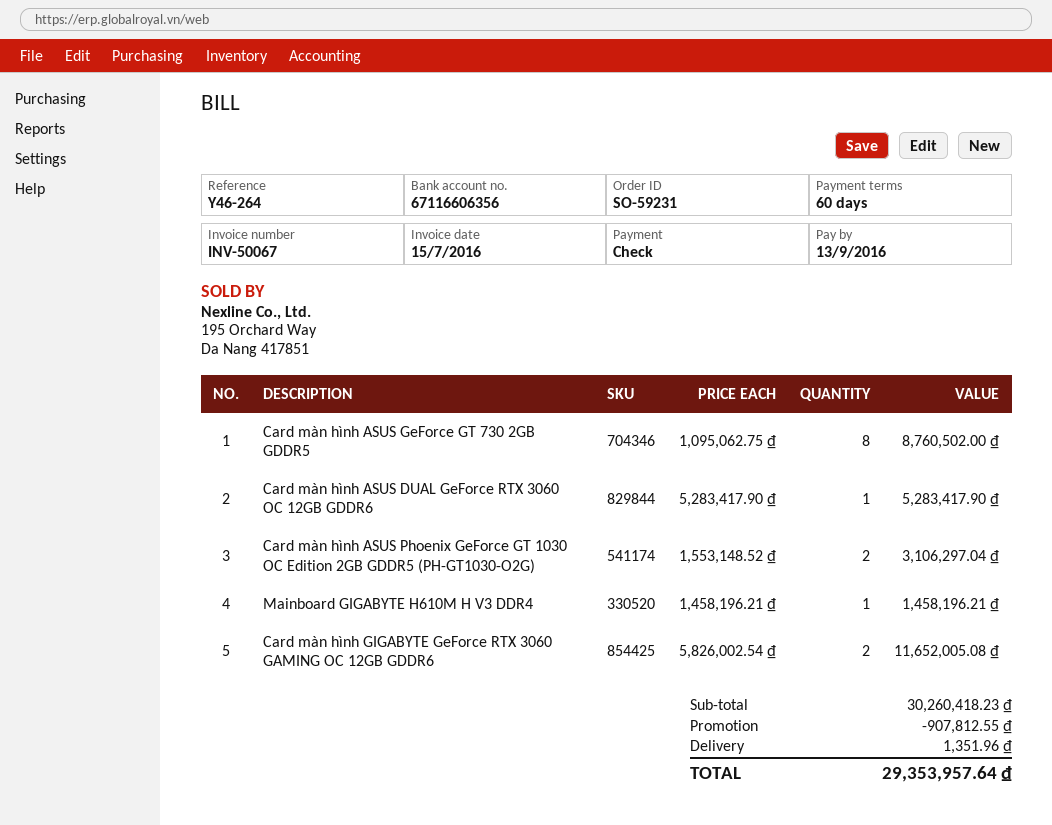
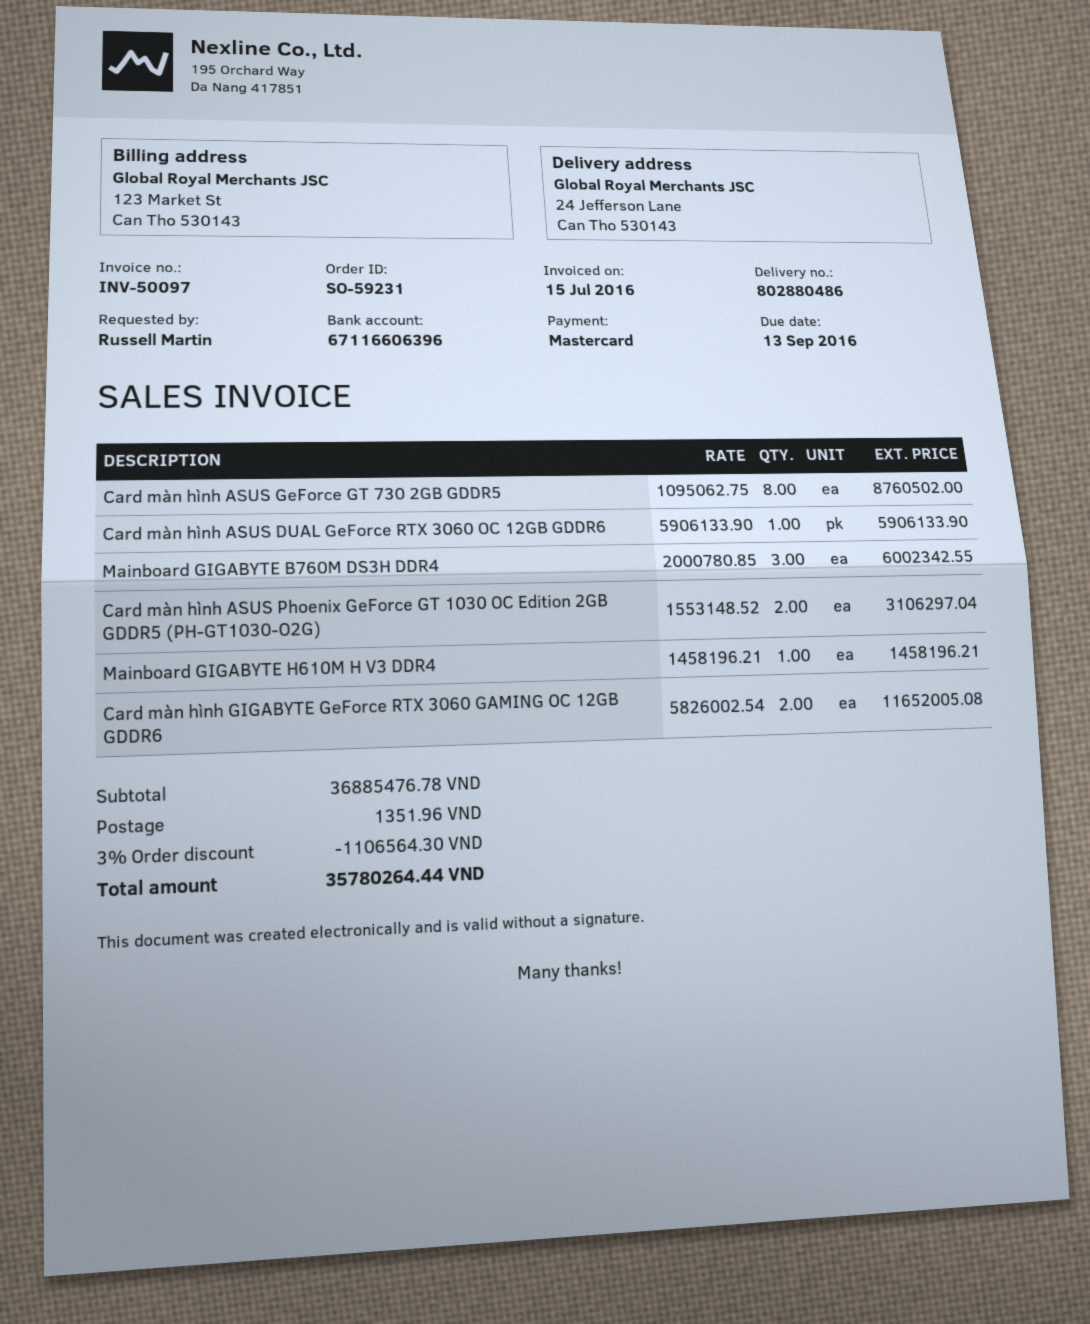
invoice number: INV-50067 -> INV-50097
payment method: cheque -> Mastercard
bank account: 67116606356 -> 67116606396
Card màn hình ASUS DUAL GeForce RTX 3060 OC 12GB GDDR6: 1 x 5283417.90 = 5283417.90 -> 1 x 5906133.90 = 5906133.90
Mainboard GIGABYTE B760M DS3H DDR4: none -> 3 x 2000780.85 = 6002342.55
subtotal: 30260418.23 -> 36885476.78
discount: 907812.55 -> 1106564.30
total: 29353957.64 -> 35780264.44

